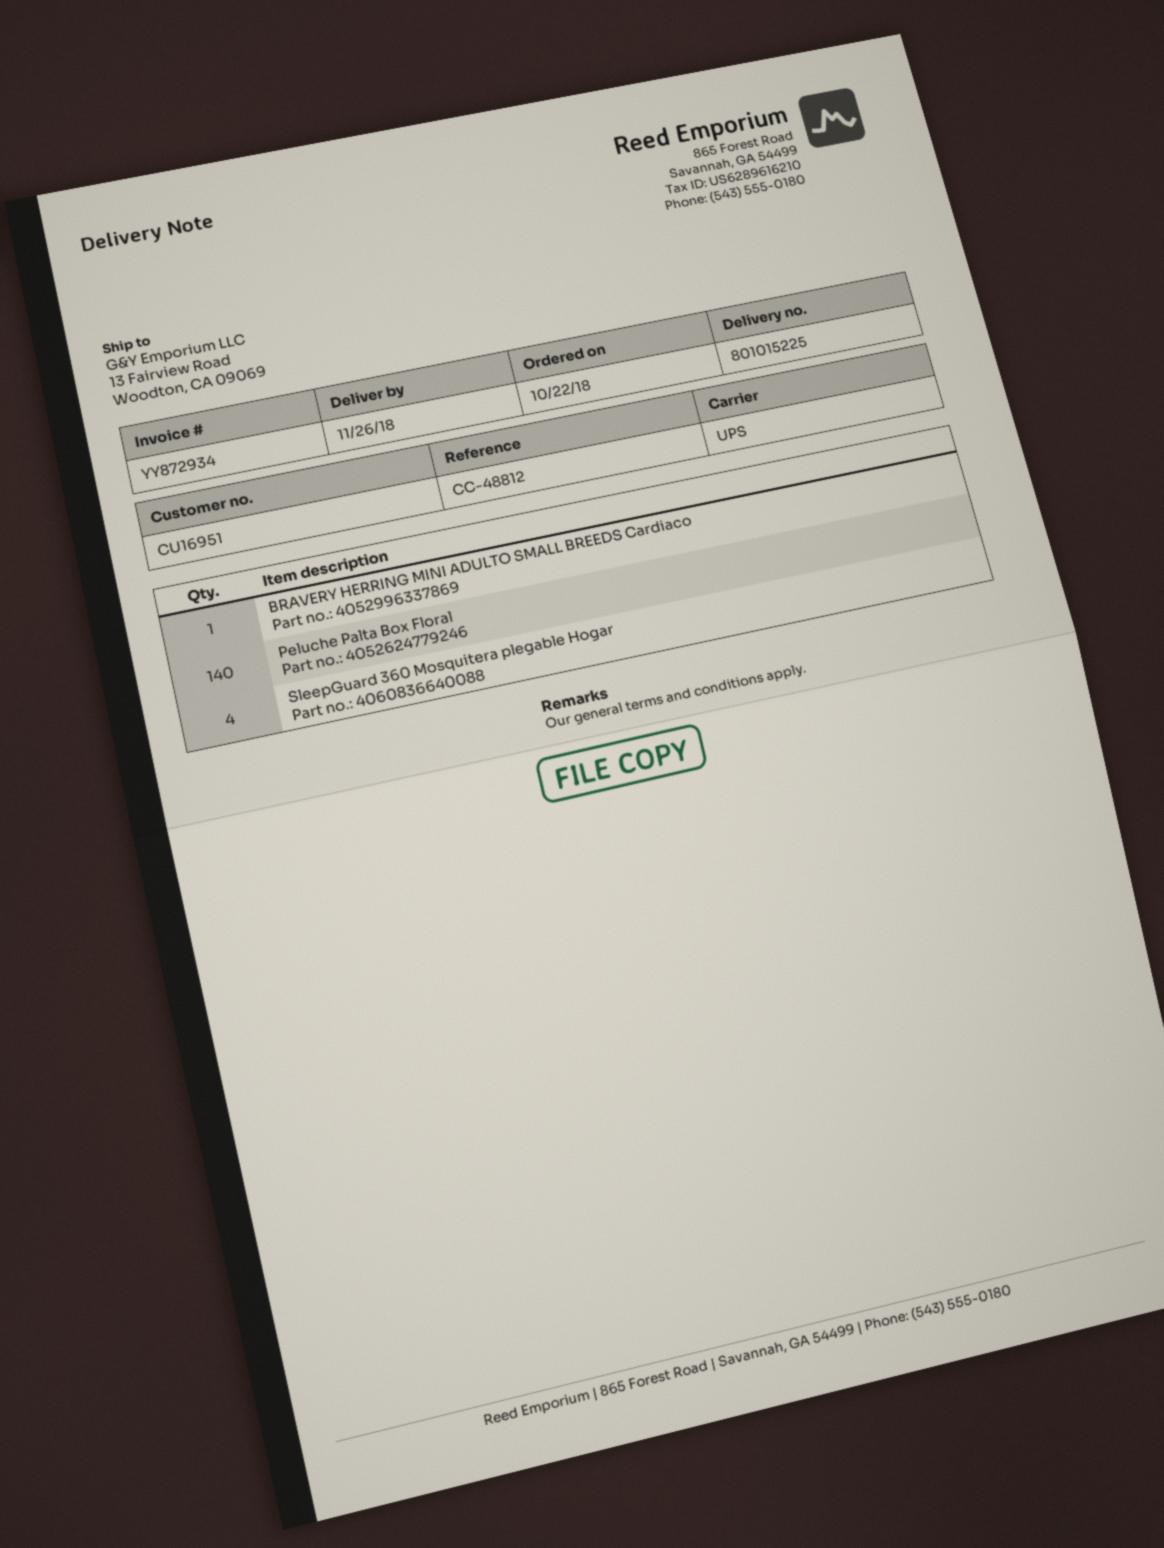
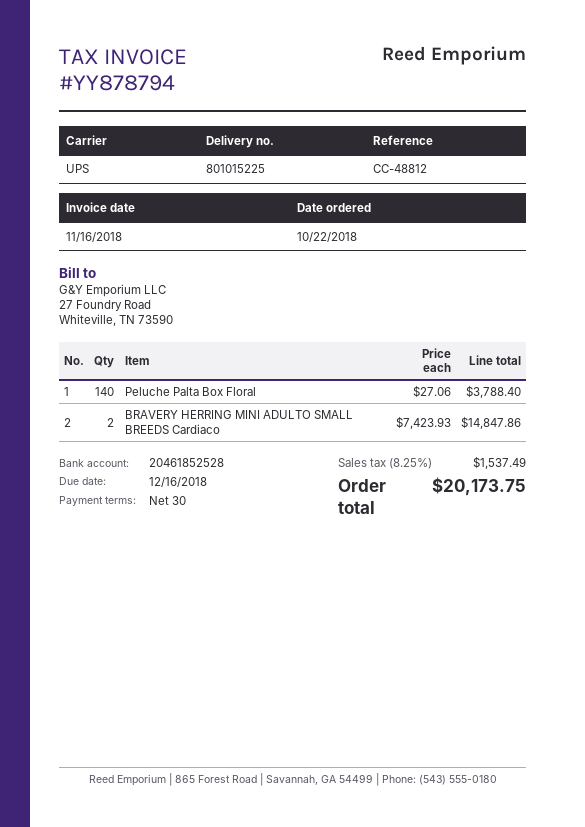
invoice number: YY872934 -> YY878794
BRAVERY HERRING MINI ADULTO SMALL BREEDS Cardiaco: 1 -> 2
SleepGuard 360 Mosquitera plegable Hogar: 4 -> none

